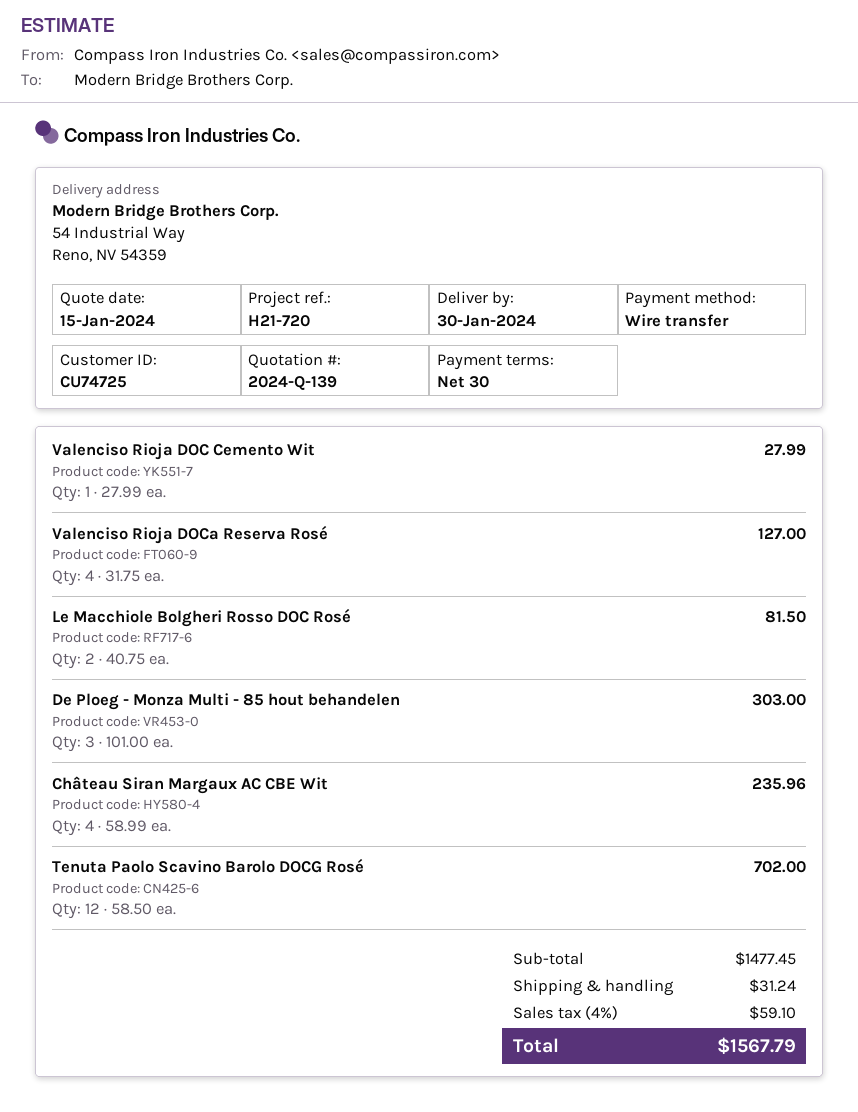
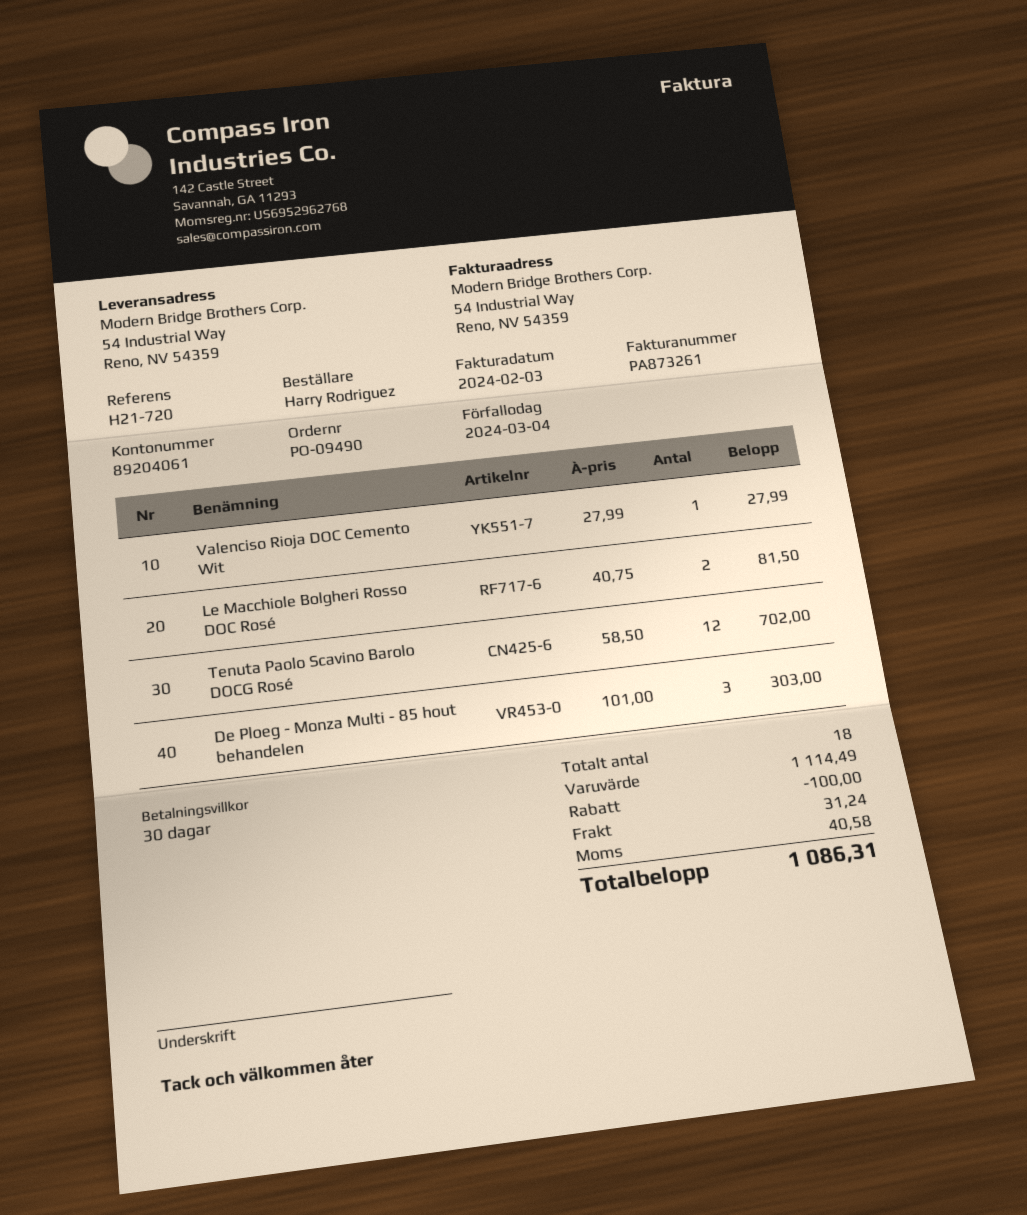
Valenciso Rioja DOCa Reserva Rosé: 4 x 31.75 = 127.00 -> none
Château Siran Margaux AC CBE Wit: 4 x 58.99 = 235.96 -> none
subtotal: 1477.45 -> 1114.49
discount: none -> 100.00
tax: 59.10 -> 40.58
total: 1567.79 -> 1086.31

